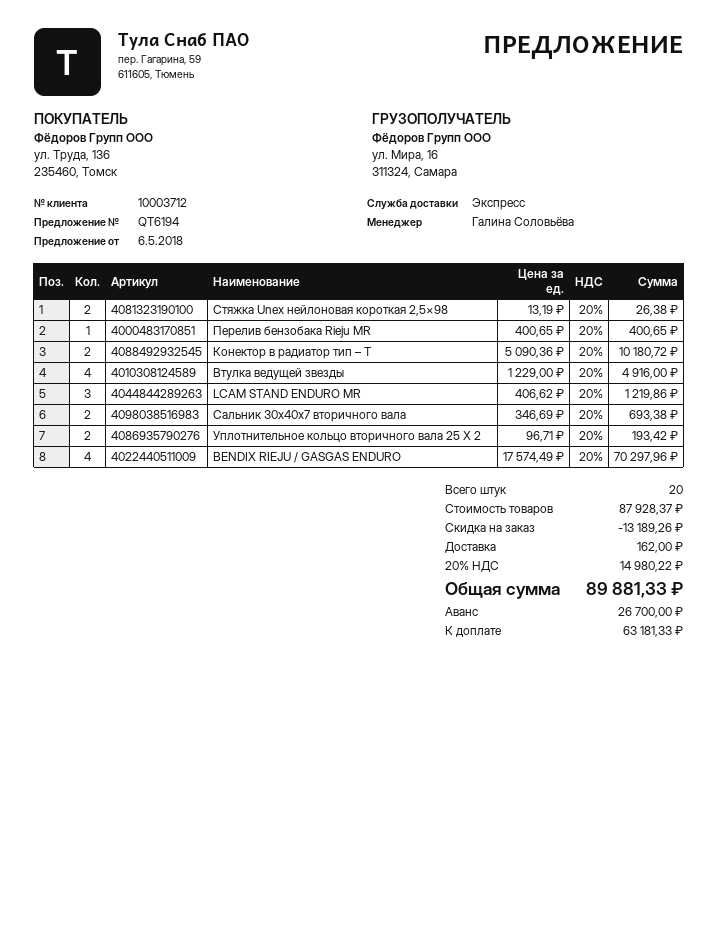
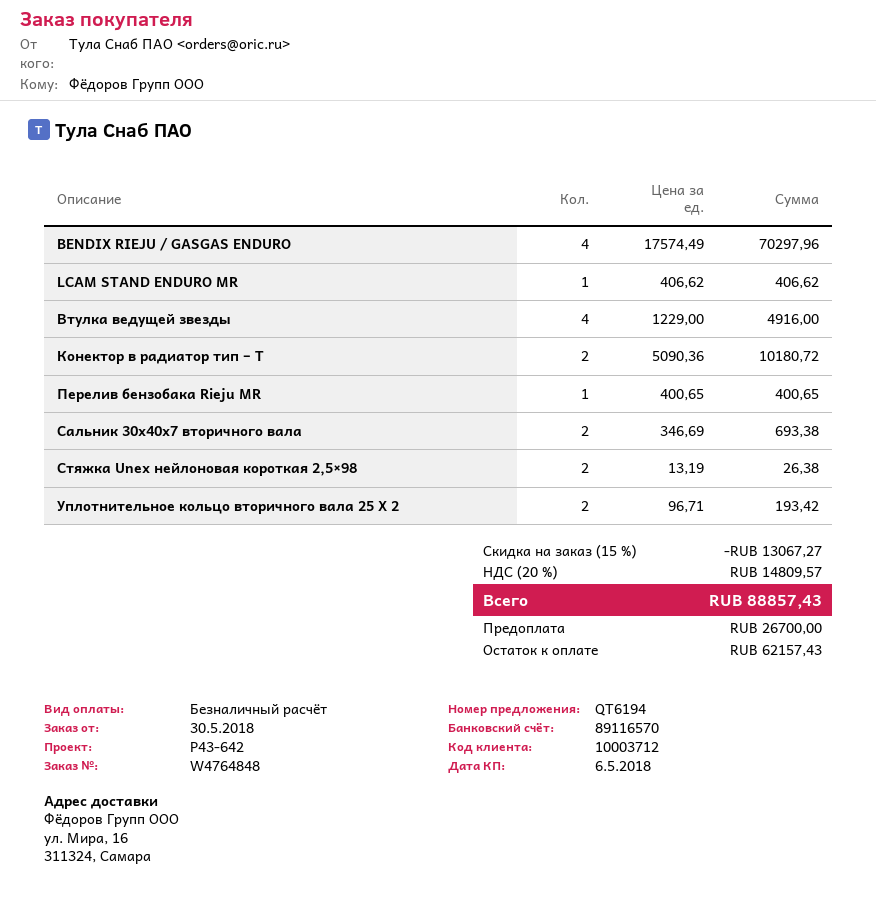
LCAM STAND ENDURO MR: 3 x 406.62 = 1219.86 -> 1 x 406.62 = 406.62
discount: 13189.26 -> 13067.27
shipping: 162.00 -> none
tax: 20% = 14980.22 -> 20% = 14809.57
total: 89881.33 -> 88857.43
balance: 63181.33 -> 62157.43

